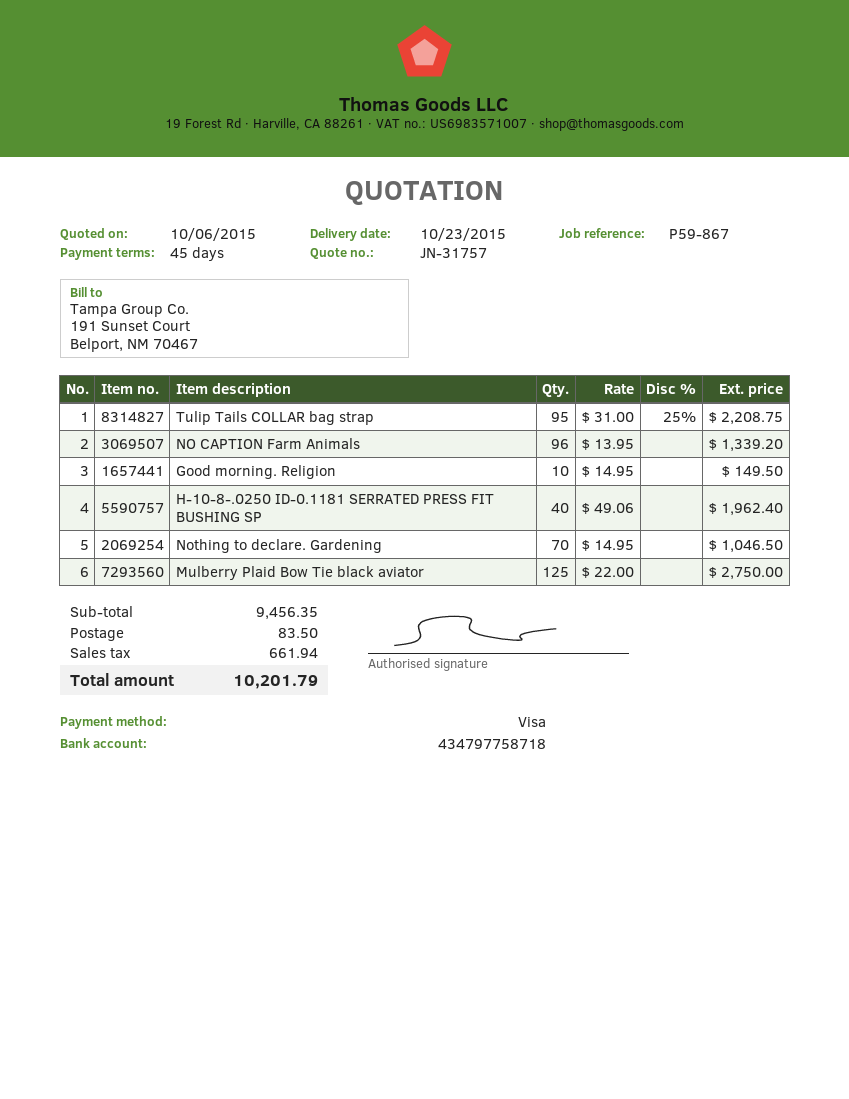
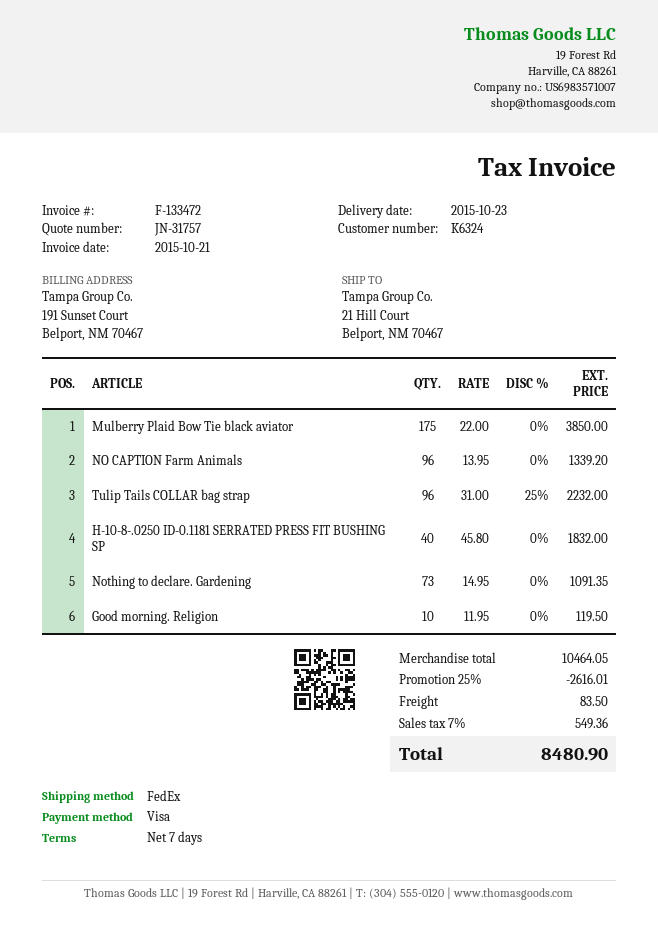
payment terms: 45 days -> 7 days
Tulip Tails COLLAR bag strap: 95 x 31.00 - 25% = 2208.75 -> 96 x 31.00 - 25% = 2232.00
Good morning. Religion: 10 x 14.95 = 149.50 -> 10 x 11.95 = 119.50
H-10-8-.0250 ID-0.1181 SERRATED PRESS FIT BUSHING SP: 40 x 49.06 = 1962.40 -> 40 x 45.80 = 1832.00
Nothing to declare. Gardening: 70 x 14.95 = 1046.50 -> 73 x 14.95 = 1091.35
Mulberry Plaid Bow Tie black aviator: 125 x 22.00 = 2750.00 -> 175 x 22.00 = 3850.00
subtotal: 9456.35 -> 10464.05
discount: none -> 25% = 2616.01
tax: 661.94 -> 549.36
total: 10201.79 -> 8480.90

